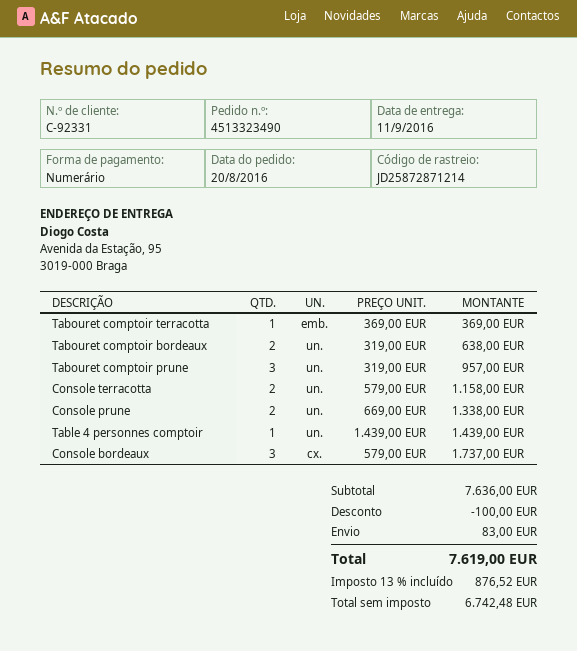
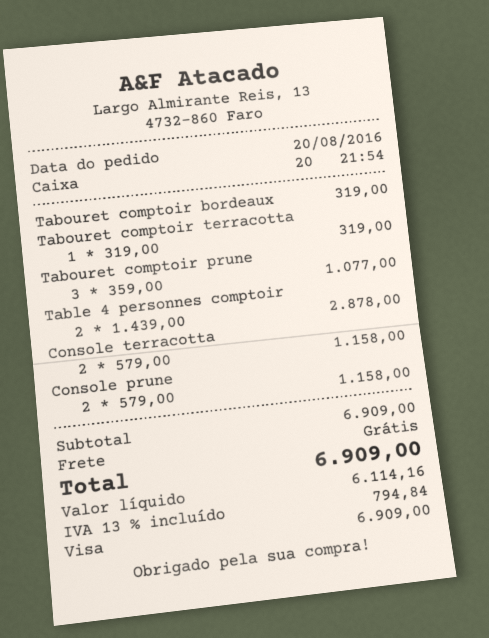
payment method: cash -> Visa
Tabouret comptoir terracotta: 1 x 369.00 = 369.00 -> 1 x 319.00 = 319.00
Tabouret comptoir bordeaux: 2 x 319.00 = 638.00 -> 1 x 319.00 = 319.00
Tabouret comptoir prune: 3 x 319.00 = 957.00 -> 3 x 359.00 = 1077.00
Console prune: 2 x 669.00 = 1338.00 -> 2 x 579.00 = 1158.00
Table 4 personnes comptoir: 1 x 1439.00 = 1439.00 -> 2 x 1439.00 = 2878.00
Console bordeaux: 3 x 579.00 = 1737.00 -> none
subtotal: 7636.00 -> 6909.00
discount: 100.00 -> none
shipping: 83.00 -> 0.00
net: 6742.48 -> 6114.16
tax: 13% = 876.52 -> 13% = 794.84
total: 7619.00 -> 6909.00

